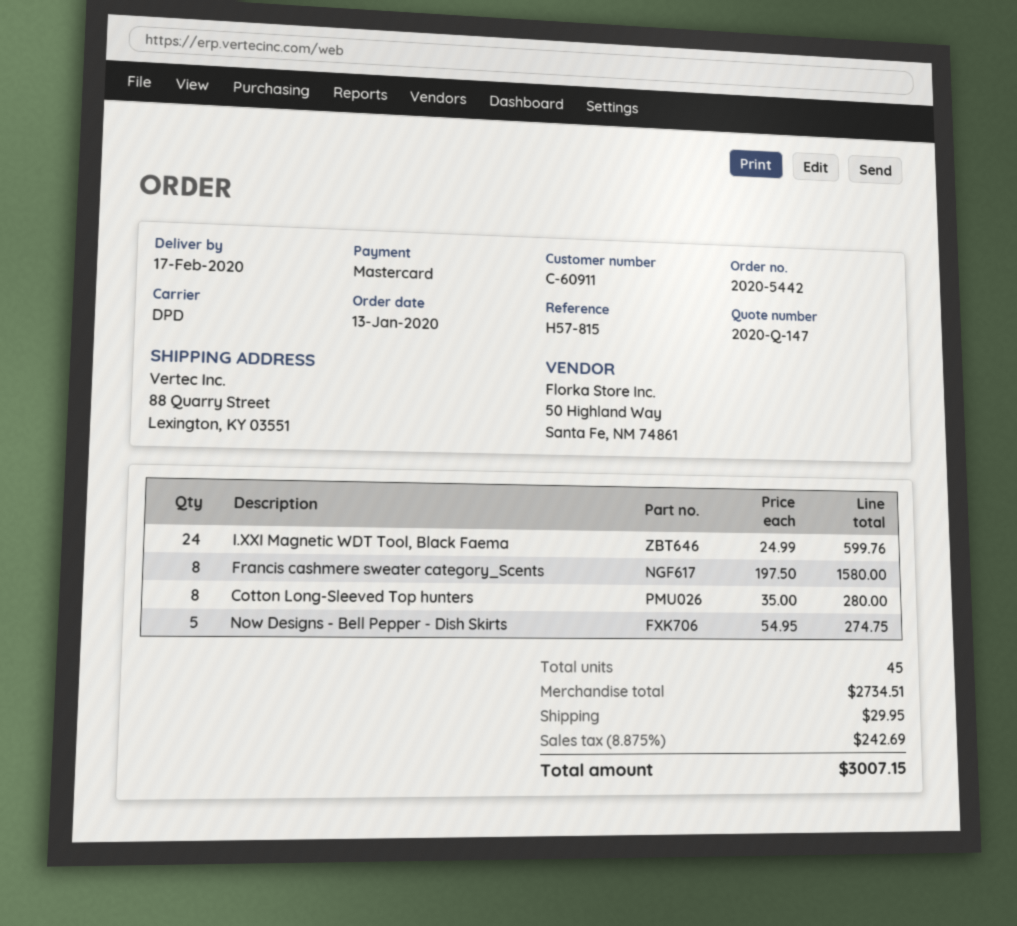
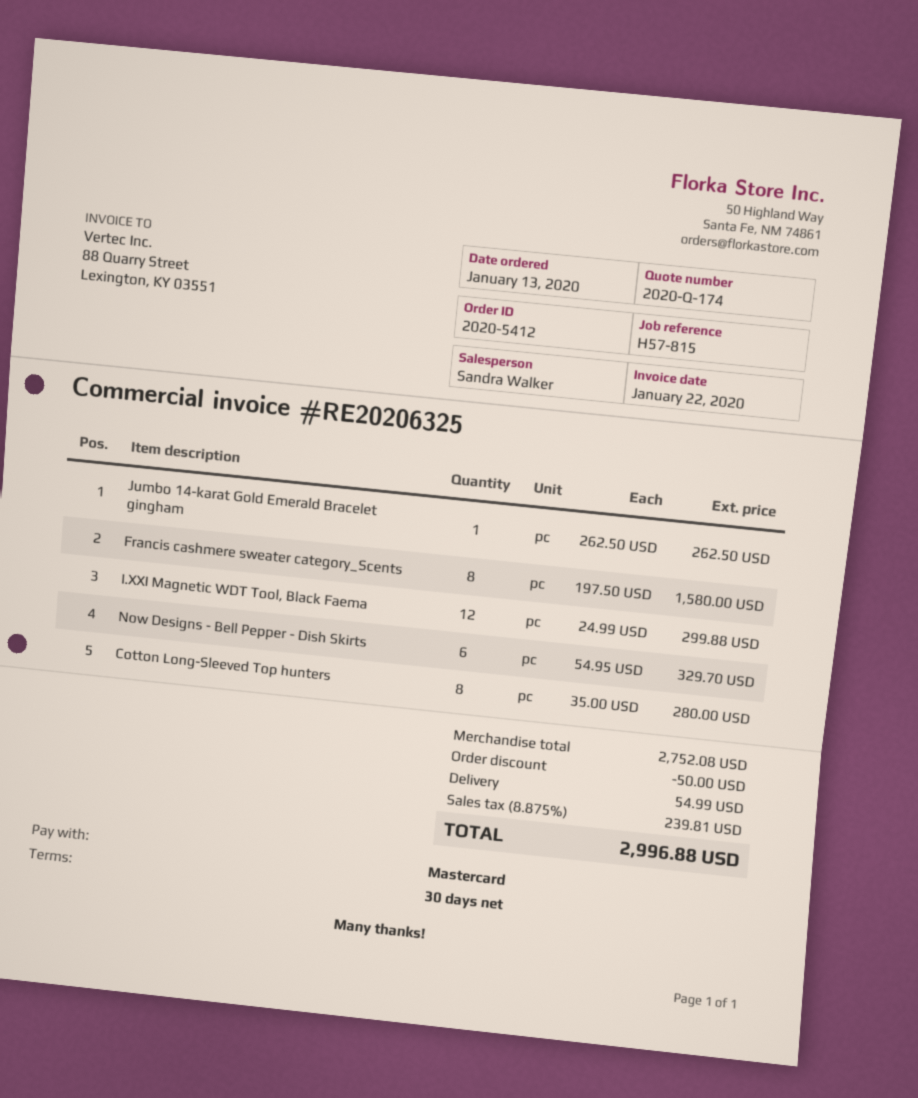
quote number: 2020-Q-147 -> 2020-Q-174
order number: 2020-5442 -> 2020-5412
I.XXI Magnetic WDT Tool, Black Faema: 24 x 24.99 = 599.76 -> 12 x 24.99 = 299.88
Now Designs - Bell Pepper - Dish Skirts: 5 x 54.95 = 274.75 -> 6 x 54.95 = 329.70
Jumbo 14-karat Gold Emerald Bracelet gingham: none -> 1 x 262.50 = 262.50
subtotal: 2734.51 -> 2752.08
discount: none -> 50.00
shipping: 29.95 -> 54.99
tax: 8.875% = 242.69 -> 8.875% = 239.81
total: 3007.15 -> 2996.88

